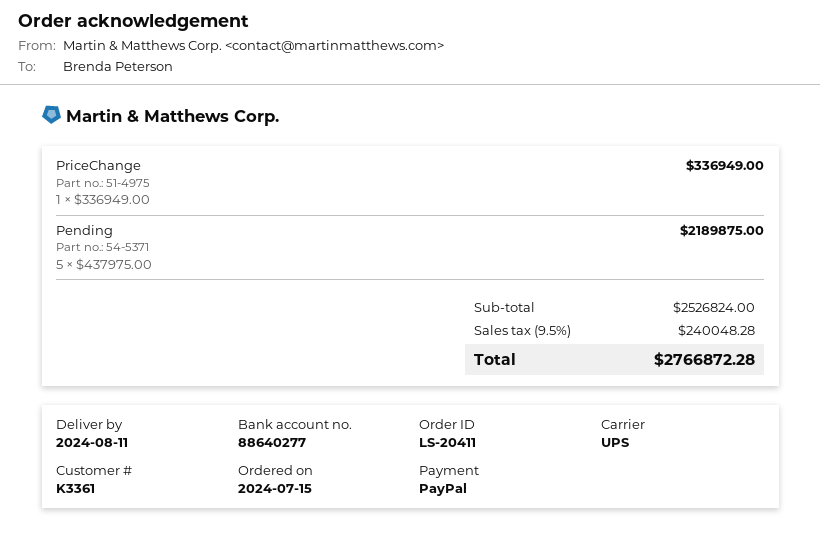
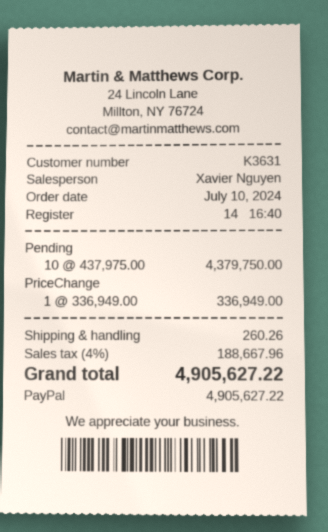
order date: 2024-07-15 -> 2024-07-10
customer number: K3361 -> K3631
Pending: 5 x 437975.00 = 2189875.00 -> 10 x 437975.00 = 4379750.00
shipping: none -> 260.26
tax: 9.5% = 240048.28 -> 4% = 188667.96
total: 2766872.28 -> 4905627.22

